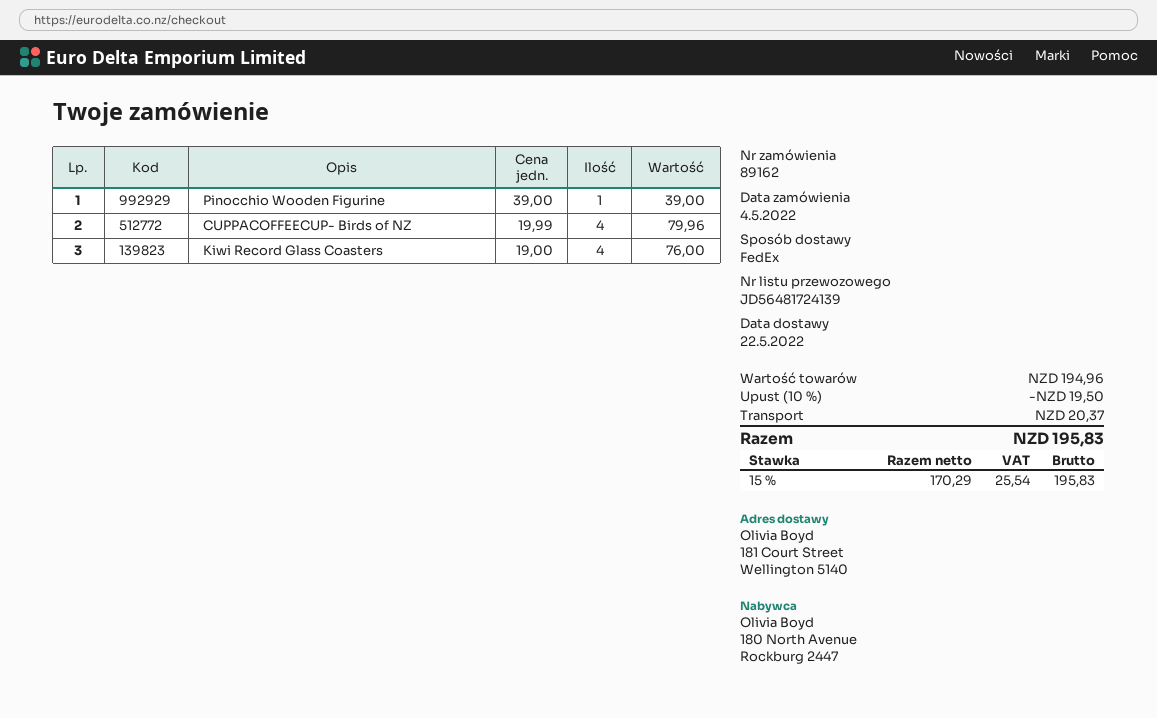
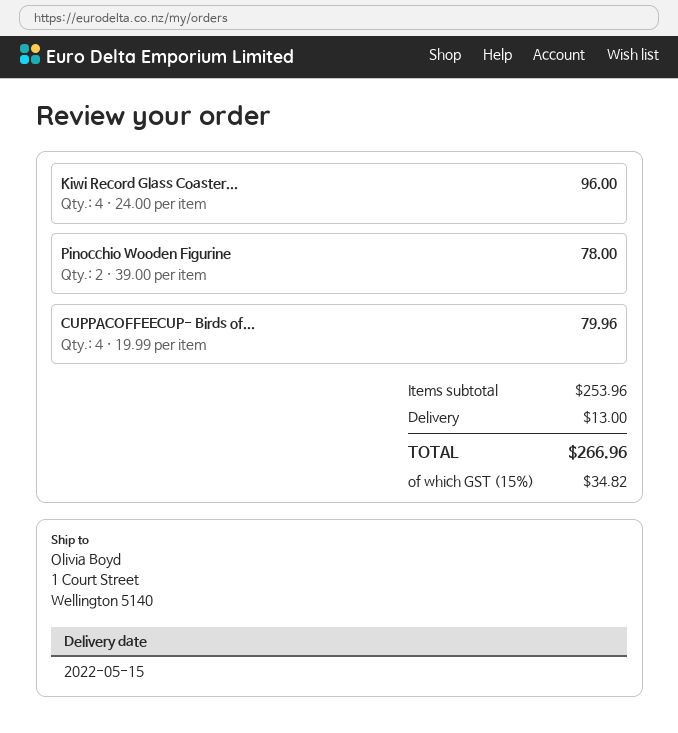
delivery date: 2022-05-22 -> 2022-05-15
ship to: 181 Court Street, Wellington 5140 -> 1 Court Street, Wellington 5140
Pinocchio Wooden Figurine: 1 x 39.00 = 39.00 -> 2 x 39.00 = 78.00
Kiwi Record Glass Coasters: 4 x 19.00 = 76.00 -> 4 x 24.00 = 96.00
subtotal: 194.96 -> 253.96
discount: 10% = 19.50 -> none
shipping: 20.37 -> 13.00
tax: 15% = 25.54 -> 15% = 34.82
total: 195.83 -> 266.96

